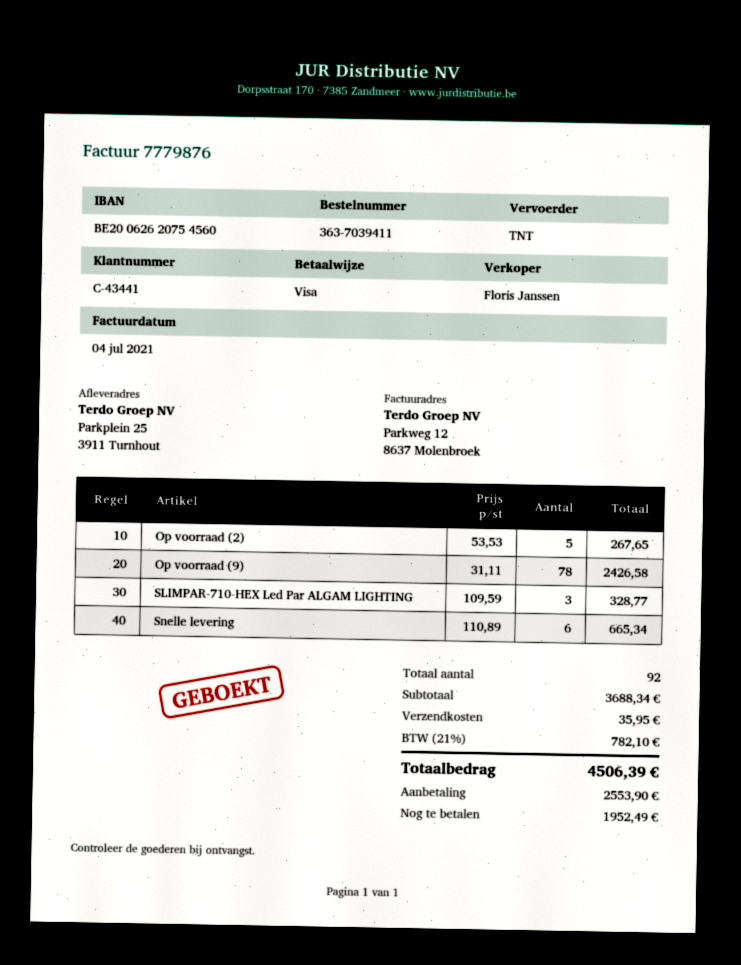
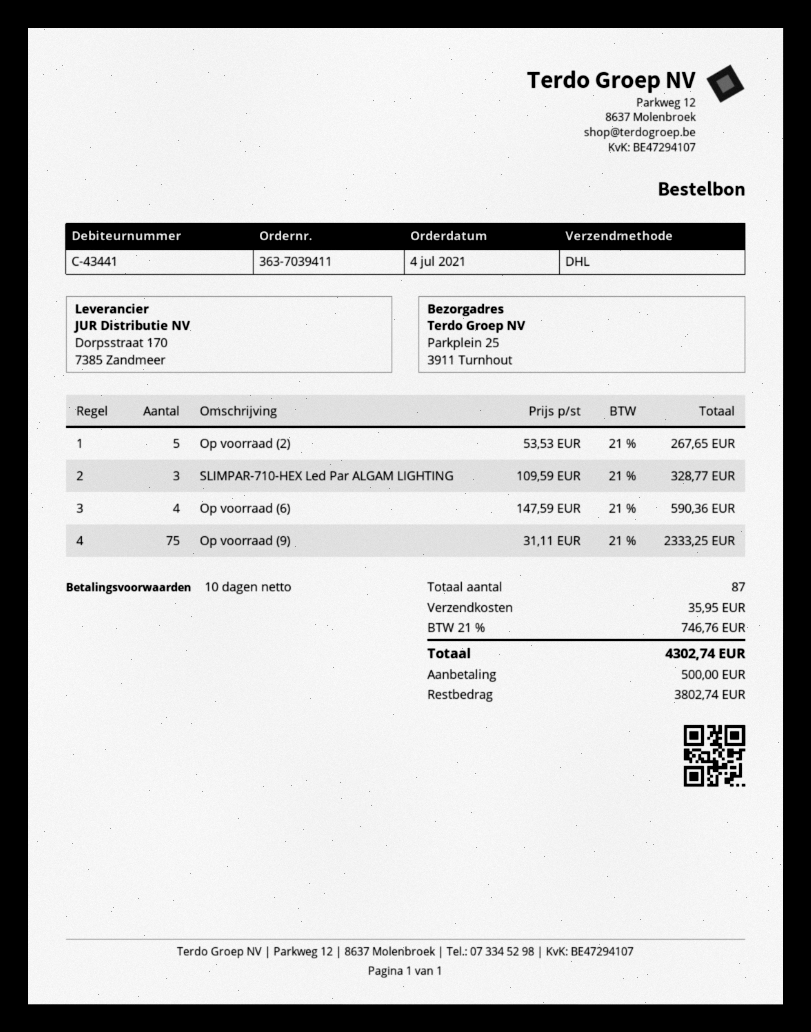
shipping method: TNT -> DHL
Op voorraad (9): 78 x 31.11 = 2426.58 -> 75 x 31.11 = 2333.25
Snelle levering: 6 x 110.89 = 665.34 -> none
Op voorraad (6): none -> 4 x 147.59 = 590.36
total quantity: 92 -> 87
tax: 21% = 782.10 -> 21% = 746.76
total: 4506.39 -> 4302.74
deposit: 2553.90 -> 500.00
balance: 1952.49 -> 3802.74

